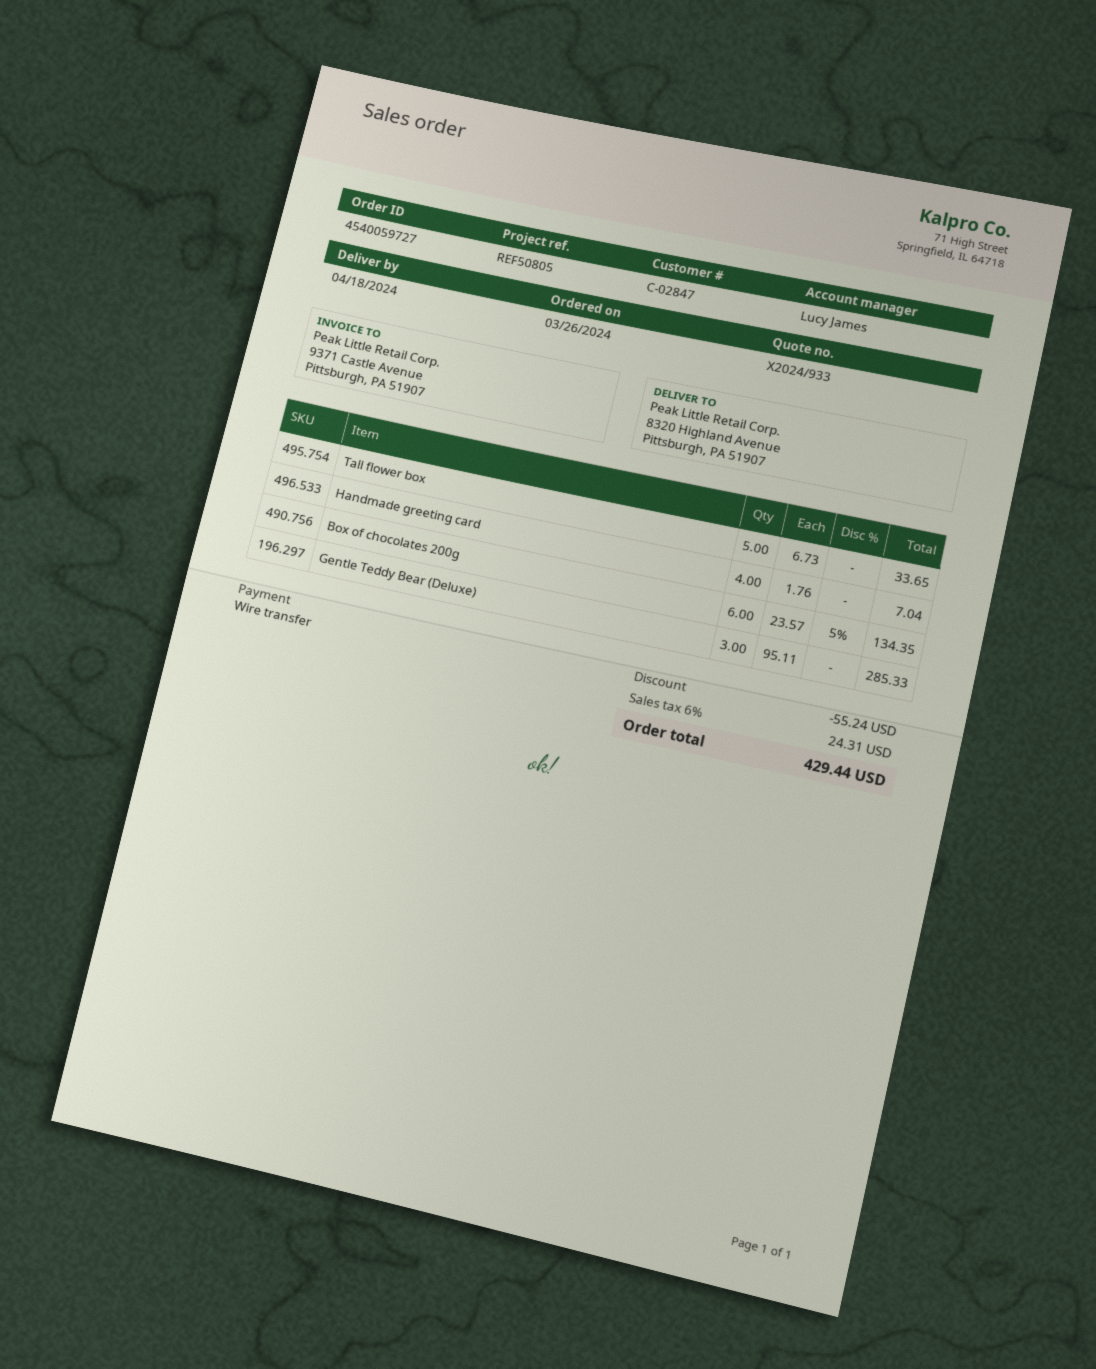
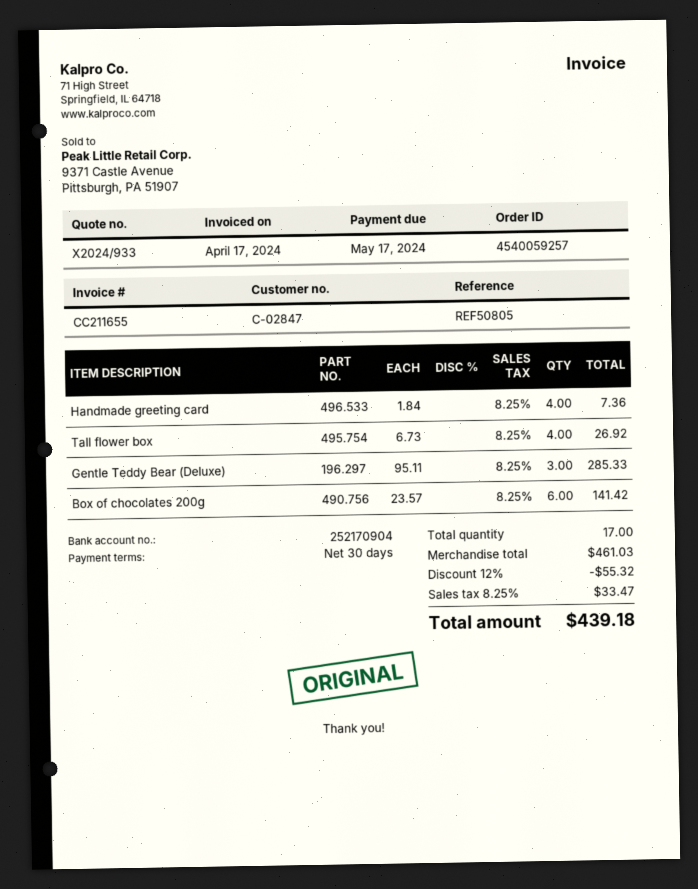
order number: 4540059727 -> 4540059257
Tall flower box: 5 x 6.73 = 33.65 -> 4 x 6.73 = 26.92
Handmade greeting card: 4 x 1.76 = 7.04 -> 4 x 1.84 = 7.36
Box of chocolates 200g: 6 x 23.57 - 5% = 134.35 -> 6 x 23.57 = 141.42
discount: 55.24 -> 55.32
tax: 6% = 24.31 -> 8.25% = 33.47
total: 429.44 -> 439.18

